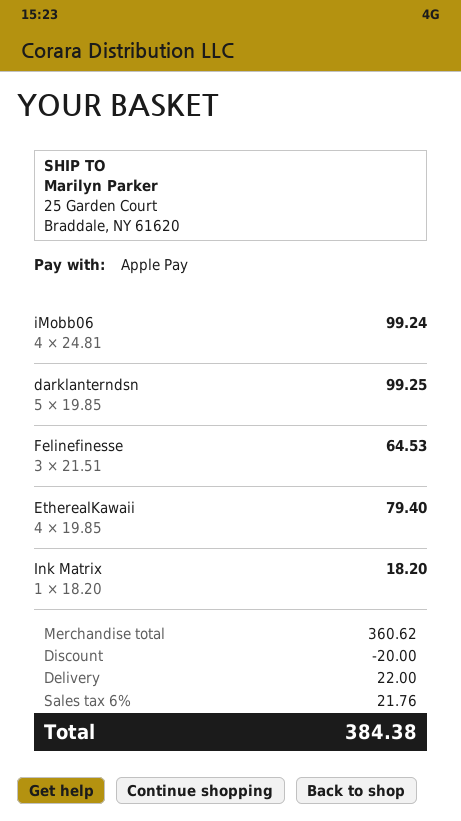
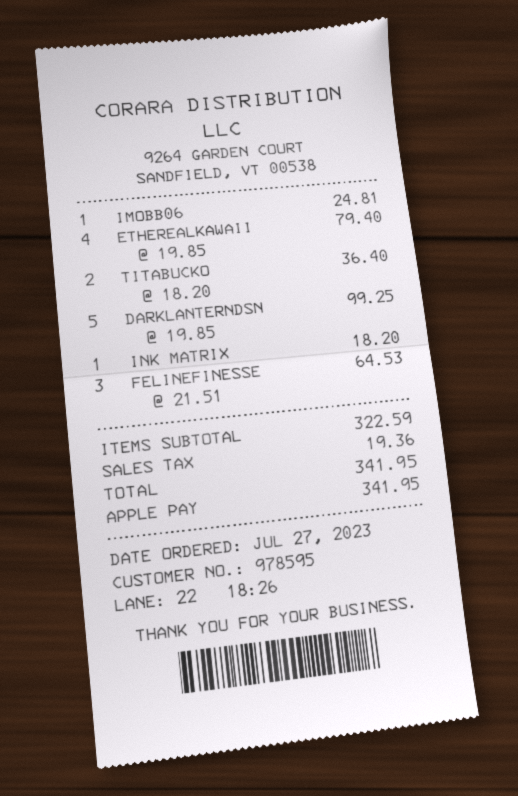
iMobb06: 4 x 24.81 = 99.24 -> 1 x 24.81 = 24.81
TITABUCKO: none -> 2 x 18.20 = 36.40
subtotal: 360.62 -> 322.59
discount: 20.00 -> none
shipping: 22.00 -> none
tax: 21.76 -> 19.36
total: 384.38 -> 341.95

